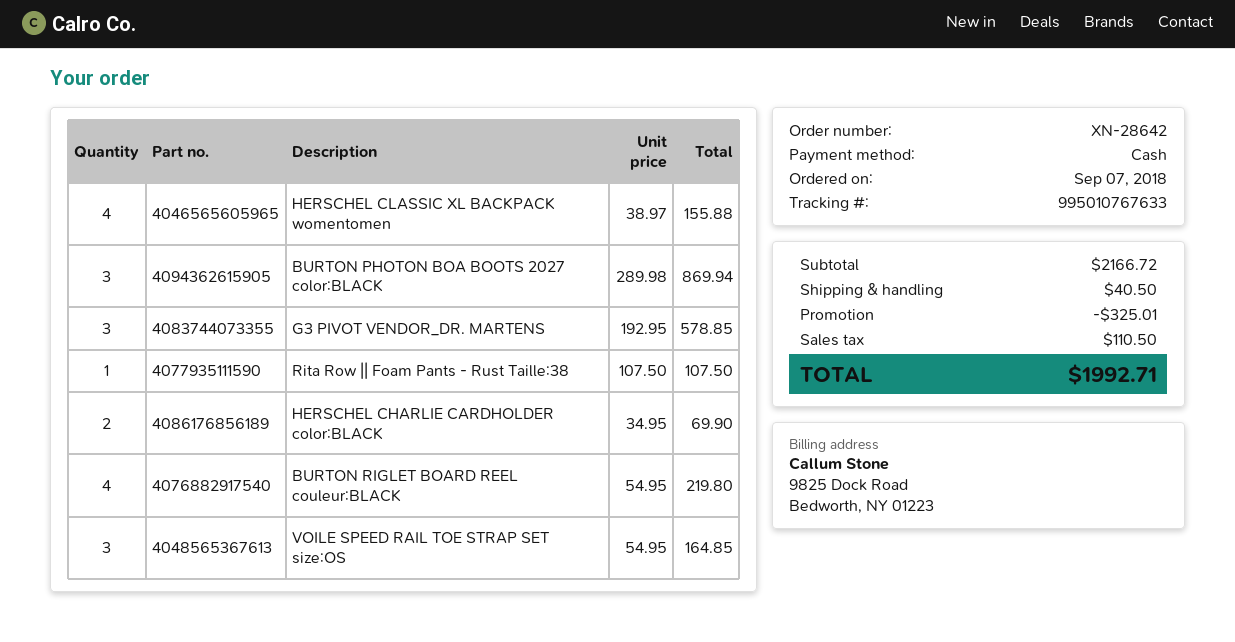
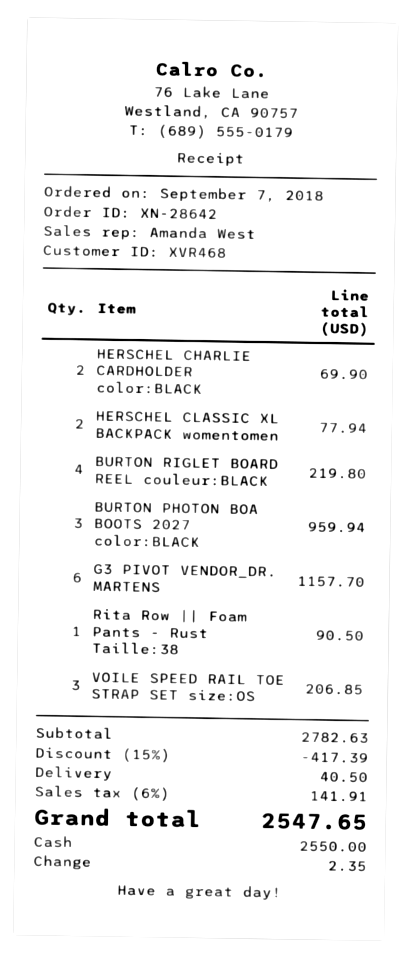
HERSCHEL CLASSIC XL BACKPACK womentomen: 4 for 155.88 -> 2 for 77.94
BURTON PHOTON BOA BOOTS 2027 color:BLACK: 3 for 869.94 -> 3 for 959.94
G3 PIVOT VENDOR_DR. MARTENS: 3 for 578.85 -> 6 for 1157.70
Rita Row || Foam Pants - Rust Taille:38: 1 for 107.50 -> 1 for 90.50
VOILE SPEED RAIL TOE STRAP SET size:OS: 3 for 164.85 -> 3 for 206.85
subtotal: 2166.72 -> 2782.63
discount: 325.01 -> 417.39
tax: 110.50 -> 141.91
total: 1992.71 -> 2547.65

